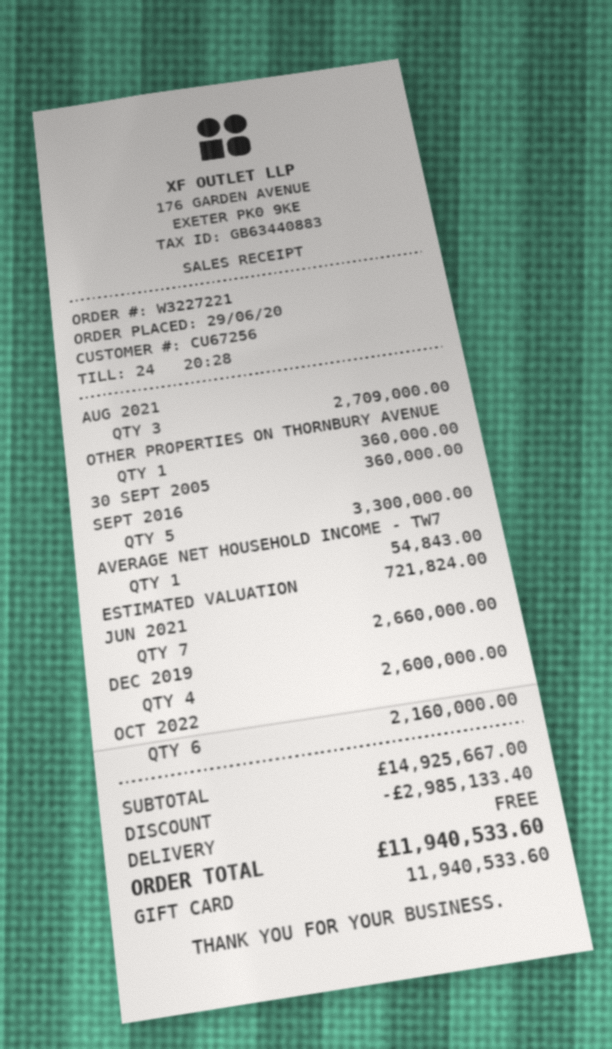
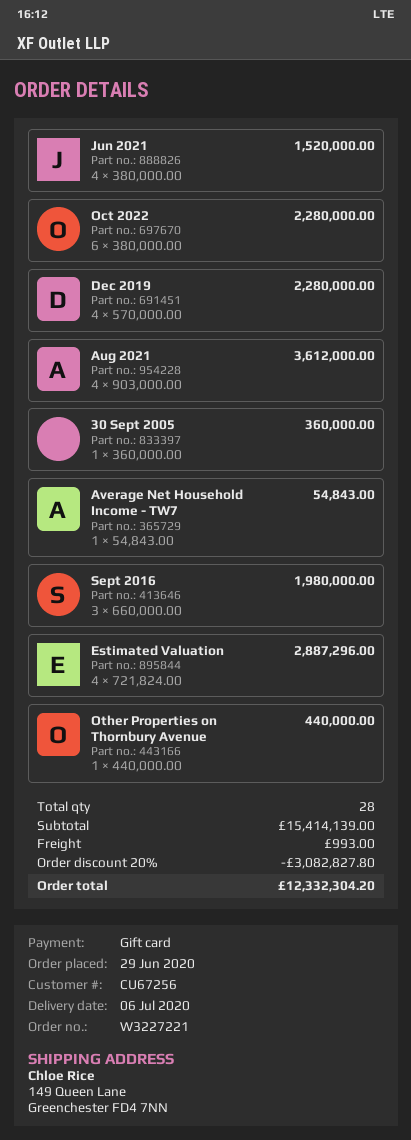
AUG 2021: 3 for 2709000.00 -> 4 for 3612000.00
OTHER PROPERTIES ON THORNBURY AVENUE: 1 for 360000.00 -> 1 for 440000.00
SEPT 2016: 5 for 3300000.00 -> 3 for 1980000.00
ESTIMATED VALUATION: 1 for 721824.00 -> 4 for 2887296.00
JUN 2021: 7 for 2660000.00 -> 4 for 1520000.00
DEC 2019: 4 for 2600000.00 -> 4 for 2280000.00
OCT 2022: 6 for 2160000.00 -> 6 for 2280000.00
subtotal: 14925667.00 -> 15414139.00
discount: 2985133.40 -> 3082827.80
shipping: 0.00 -> 993.00
total: 11940533.60 -> 12332304.20

